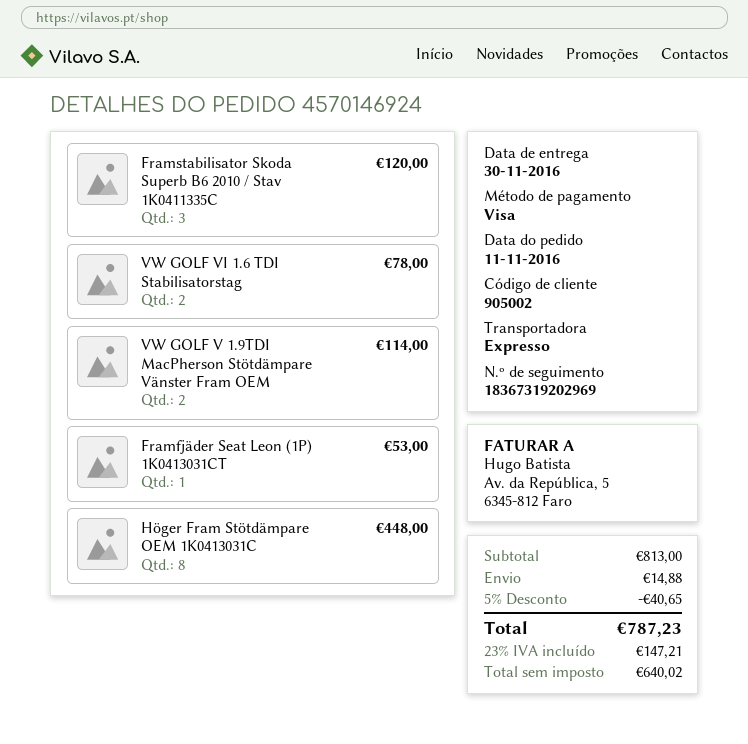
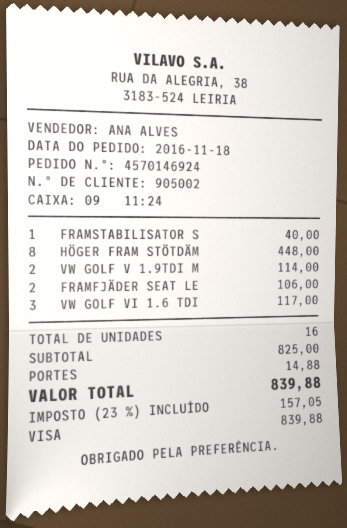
order date: 2016-11-11 -> 2016-11-18
Framstabilisator Skoda Superb B6 2010 / Stav 1K0411335C: 3 for 120.00 -> 1 for 40.00
VW GOLF VI 1.6 TDI Stabilisatorstag: 2 for 78.00 -> 3 for 117.00
Framfjäder Seat Leon (1P) 1K0413031CT: 1 for 53.00 -> 2 for 106.00
subtotal: 813.00 -> 825.00
discount: 5% = 40.65 -> none
tax: 23% = 147.21 -> 23% = 157.05
total: 787.23 -> 839.88

